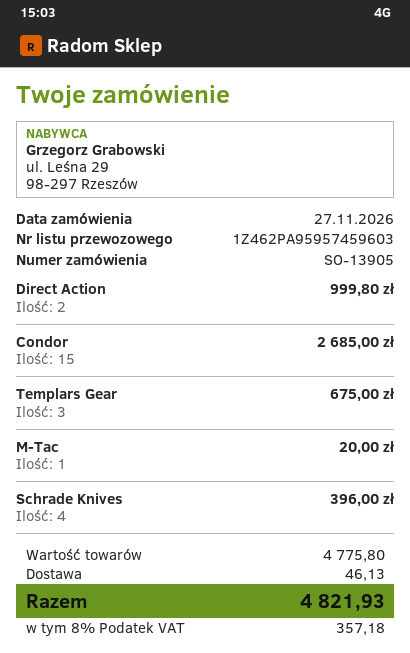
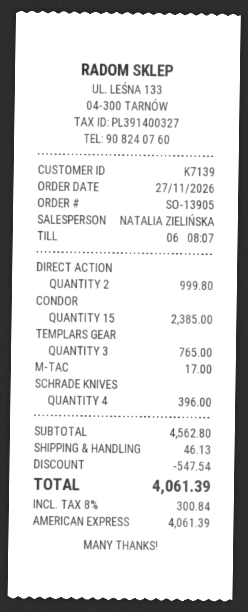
Condor: 15 for 2685.00 -> 15 for 2385.00
Templars Gear: 3 for 675.00 -> 3 for 765.00
M-Tac: 1 for 20.00 -> 1 for 17.00
subtotal: 4775.80 -> 4562.80
discount: none -> 547.54
tax: 8% = 357.18 -> 8% = 300.84
total: 4821.93 -> 4061.39

